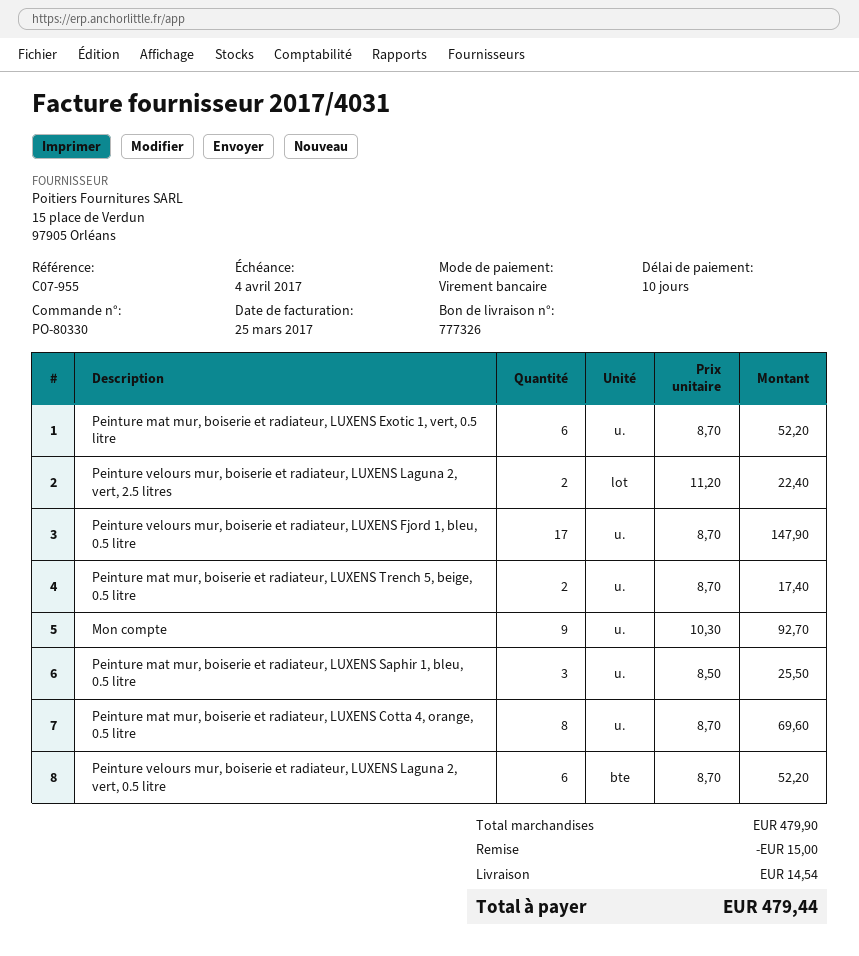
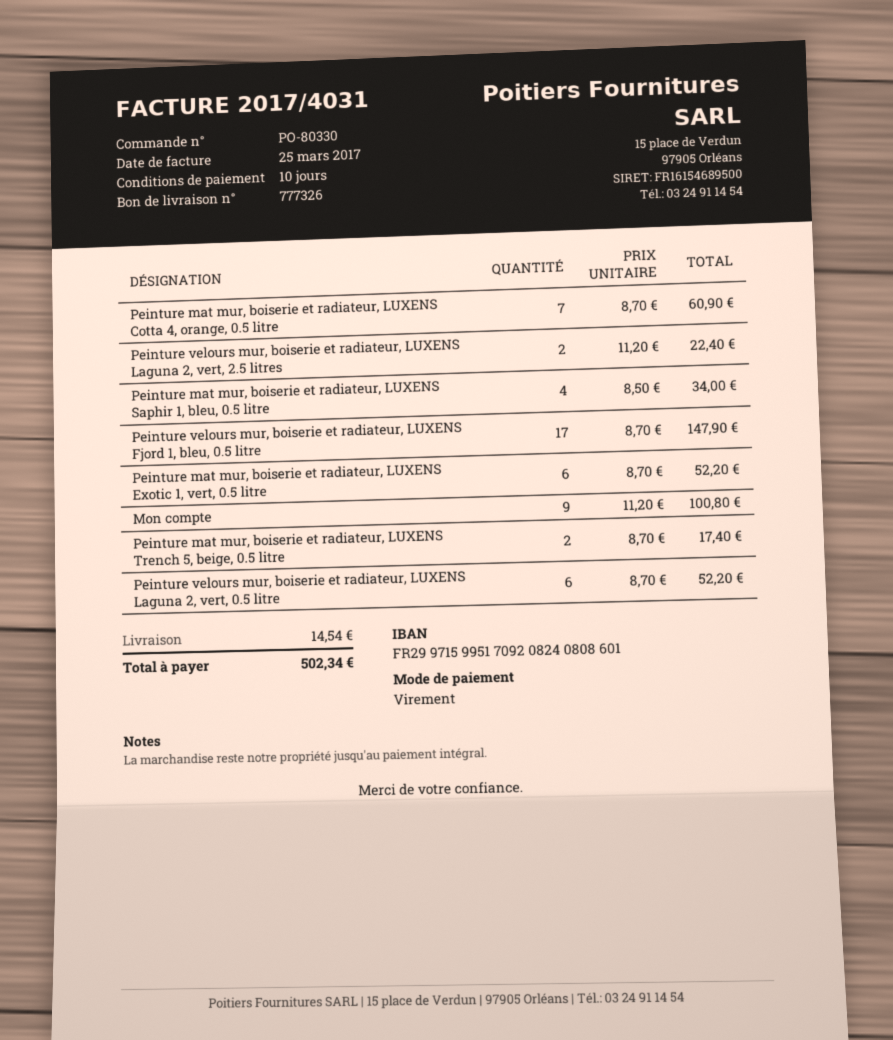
Mon compte: 9 x 10.30 = 92.70 -> 9 x 11.20 = 100.80
Peinture mat mur, boiserie et radiateur, LUXENS Saphir 1, bleu, 0.5 litre: 3 x 8.50 = 25.50 -> 4 x 8.50 = 34.00
Peinture mat mur, boiserie et radiateur, LUXENS Cotta 4, orange, 0.5 litre: 8 x 8.70 = 69.60 -> 7 x 8.70 = 60.90
discount: 15.00 -> none
total: 479.44 -> 502.34

